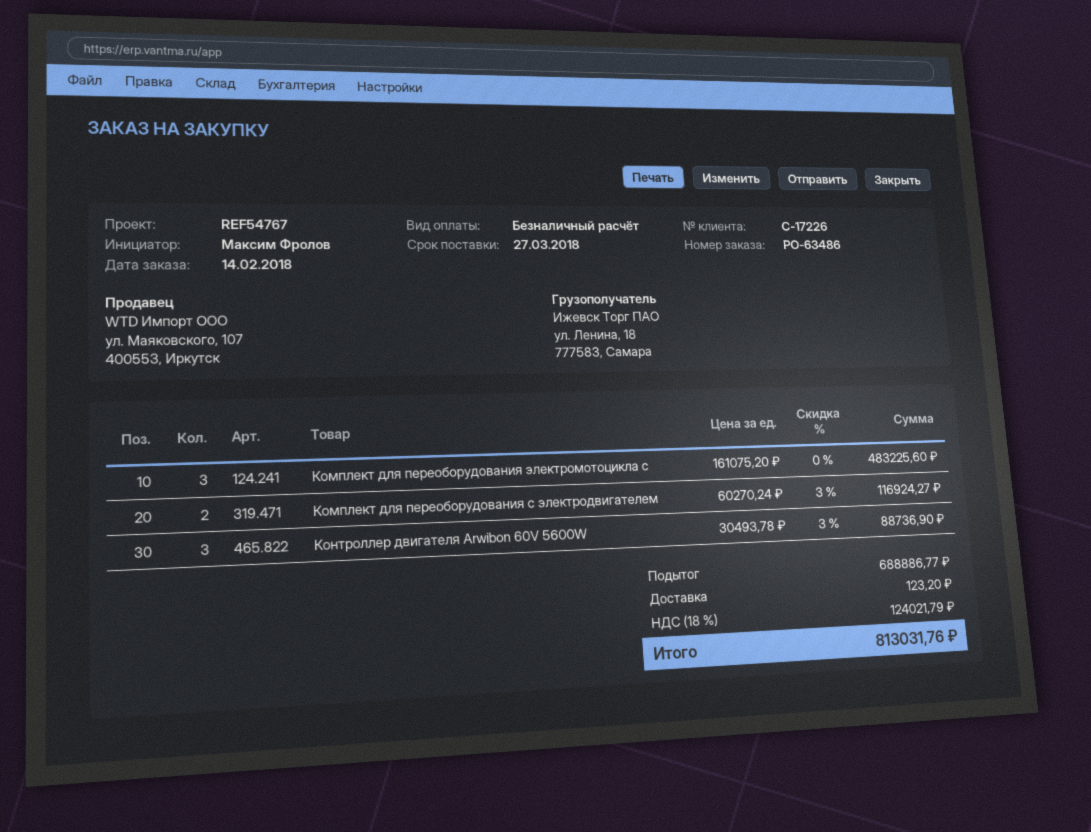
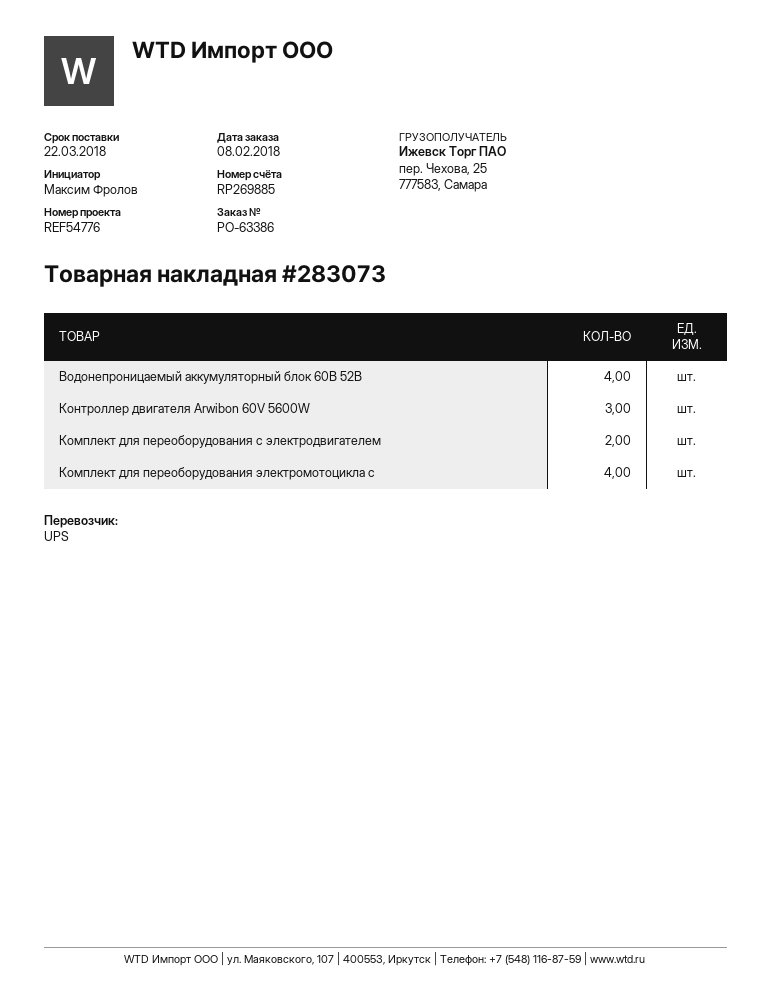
order number: PO-63486 -> PO-63386
order date: 2018-02-14 -> 2018-02-08
delivery date: 2018-03-27 -> 2018-03-22
reference: REF54767 -> REF54776
ship to: ул. Ленина, 18, 777583, Самара -> пер. Чехова, 25, 777583, Самара
Комплект для переоборудования электромотоцикла с: 3 -> 4
Водонепроницаемый аккумуляторный блок 60В 52В: none -> 4

